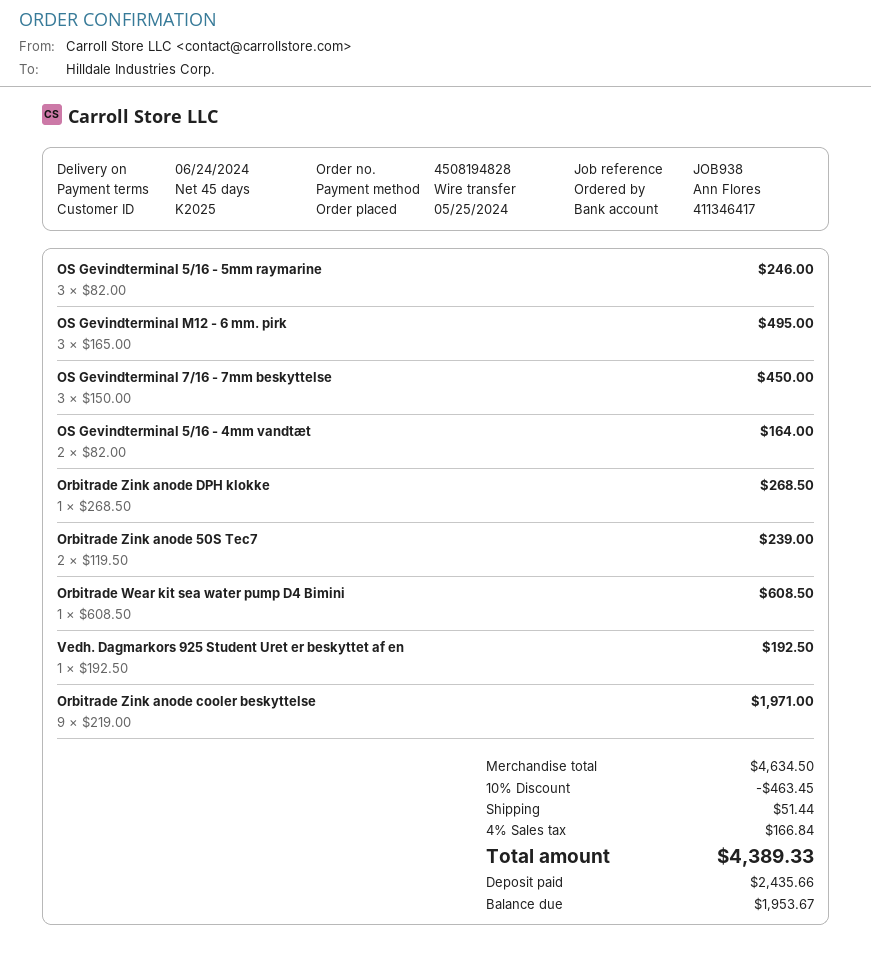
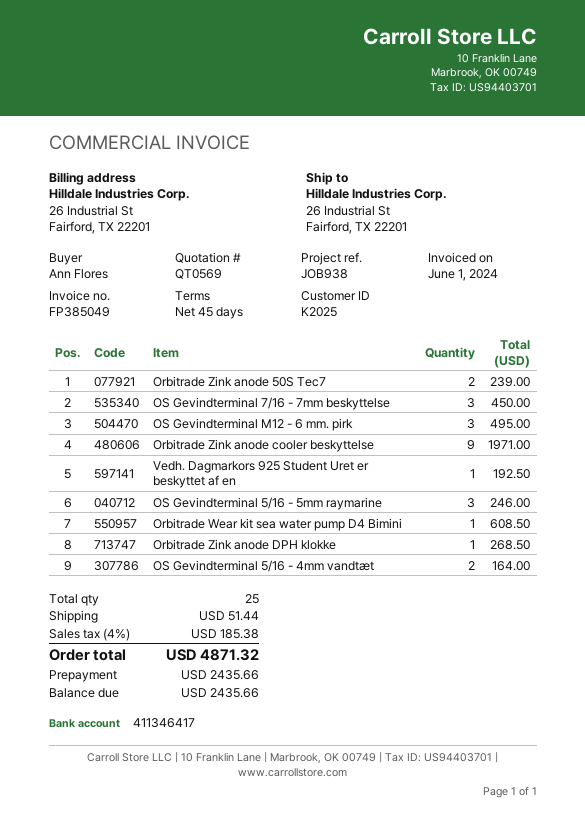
discount: 10% = 463.45 -> none
tax: 4% = 166.84 -> 4% = 185.38
total: 4389.33 -> 4871.32
balance: 1953.67 -> 2435.66

